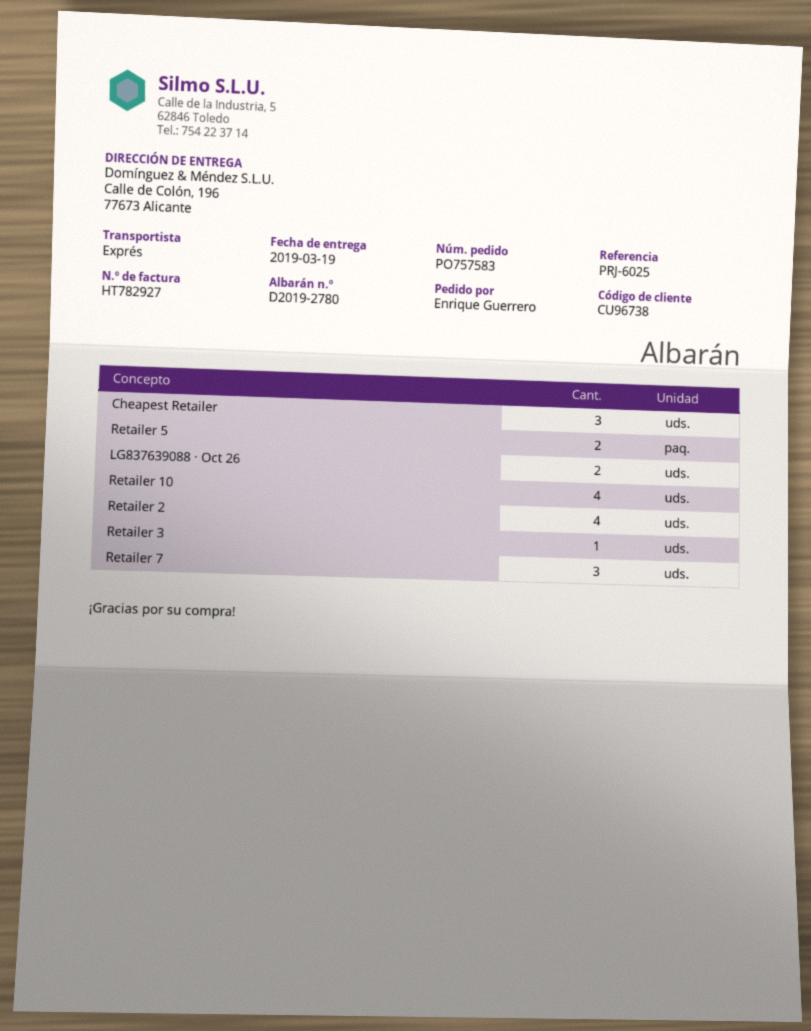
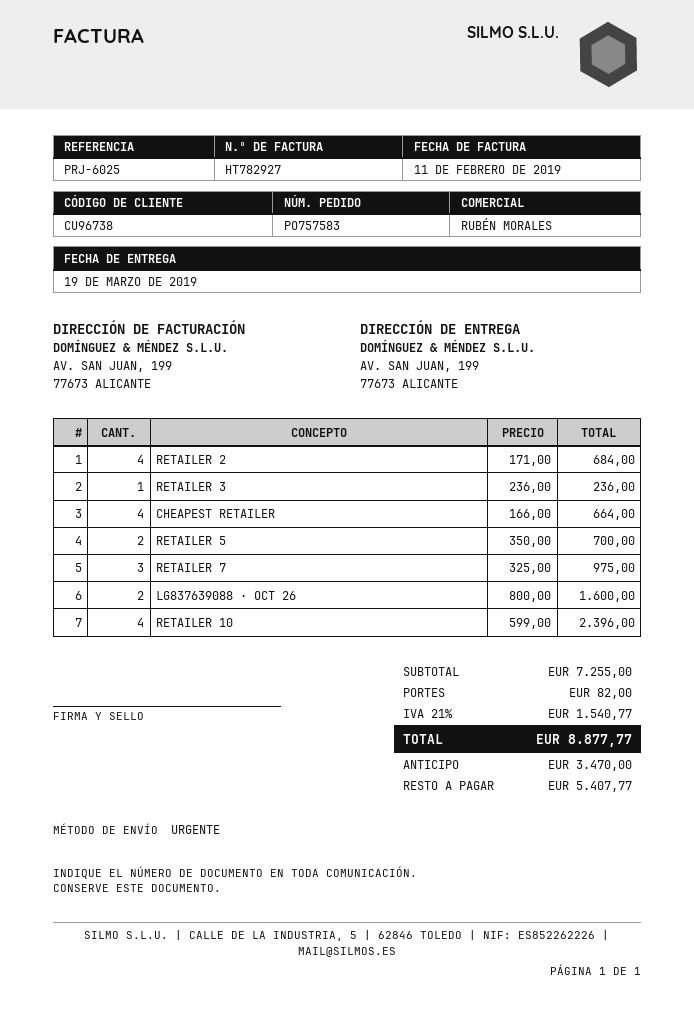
ship to: Calle de Colón, 196, 77673 Alicante -> AV. SAN JUAN, 199, 77673 ALICANTE
Cheapest Retailer: 3 -> 4

